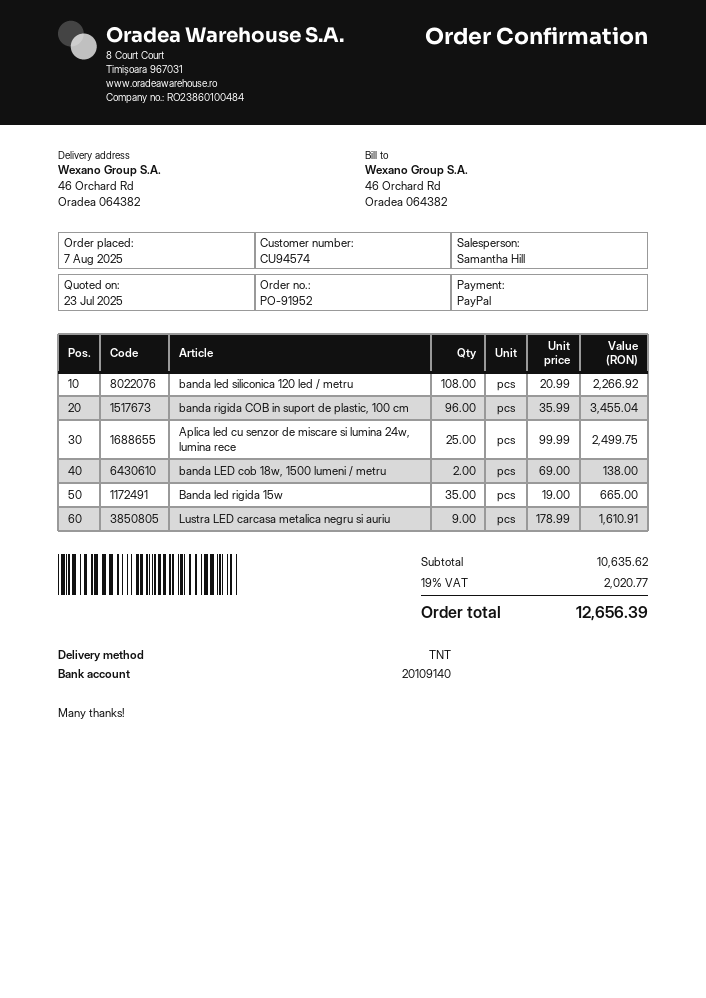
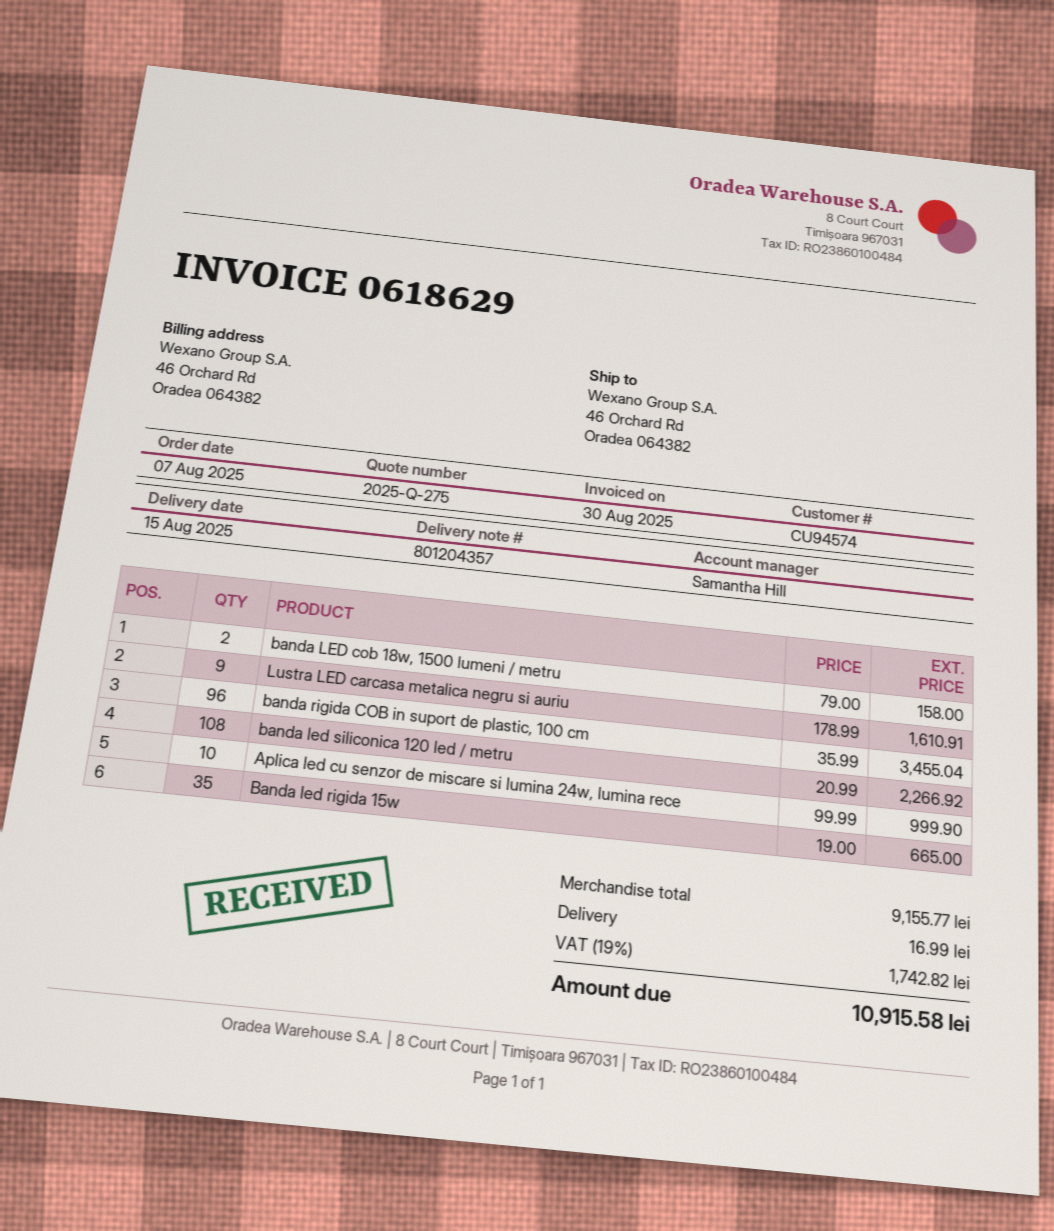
Aplica led cu senzor de miscare si lumina 24w, lumina rece: 25 x 99.99 = 2499.75 -> 10 x 99.99 = 999.90
banda LED cob 18w, 1500 lumeni / metru: 2 x 69.00 = 138.00 -> 2 x 79.00 = 158.00
subtotal: 10635.62 -> 9155.77
shipping: none -> 16.99
tax: 19% = 2020.77 -> 19% = 1742.82
total: 12656.39 -> 10915.58

